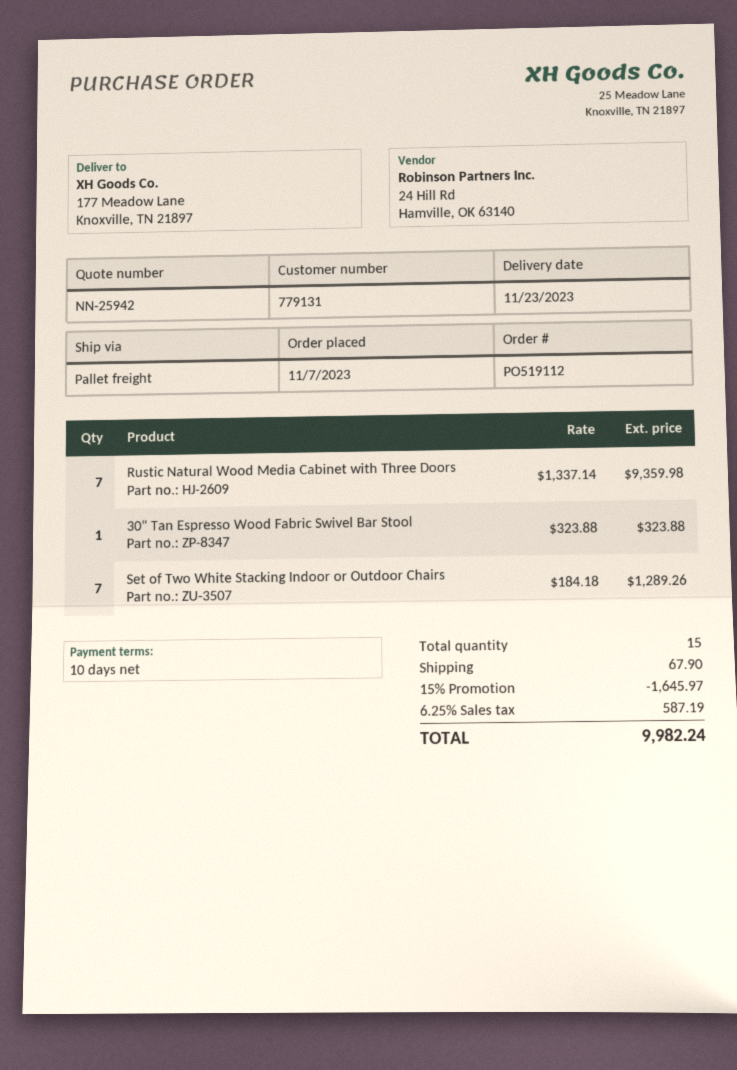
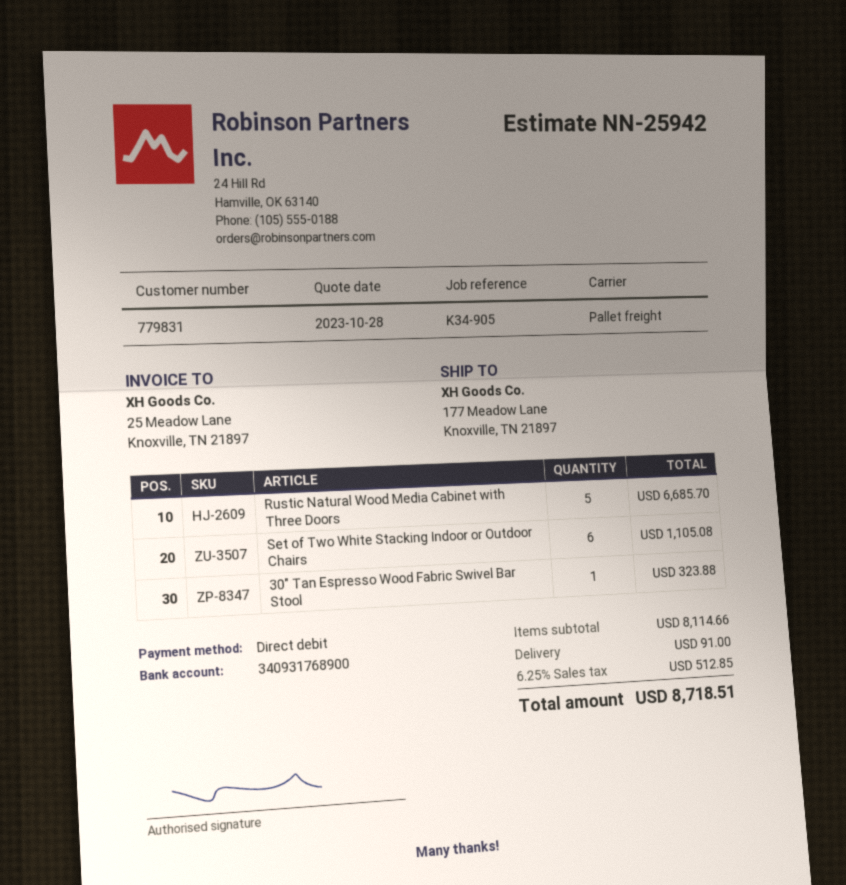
customer number: 779131 -> 779831
Rustic Natural Wood Media Cabinet with Three Doors: 7 for 9359.98 -> 5 for 6685.70
Set of Two White Stacking Indoor or Outdoor Chairs: 7 for 1289.26 -> 6 for 1105.08
discount: 15% = 1645.97 -> none
shipping: 67.90 -> 91.00
tax: 6.25% = 587.19 -> 6.25% = 512.85
total: 9982.24 -> 8718.51

